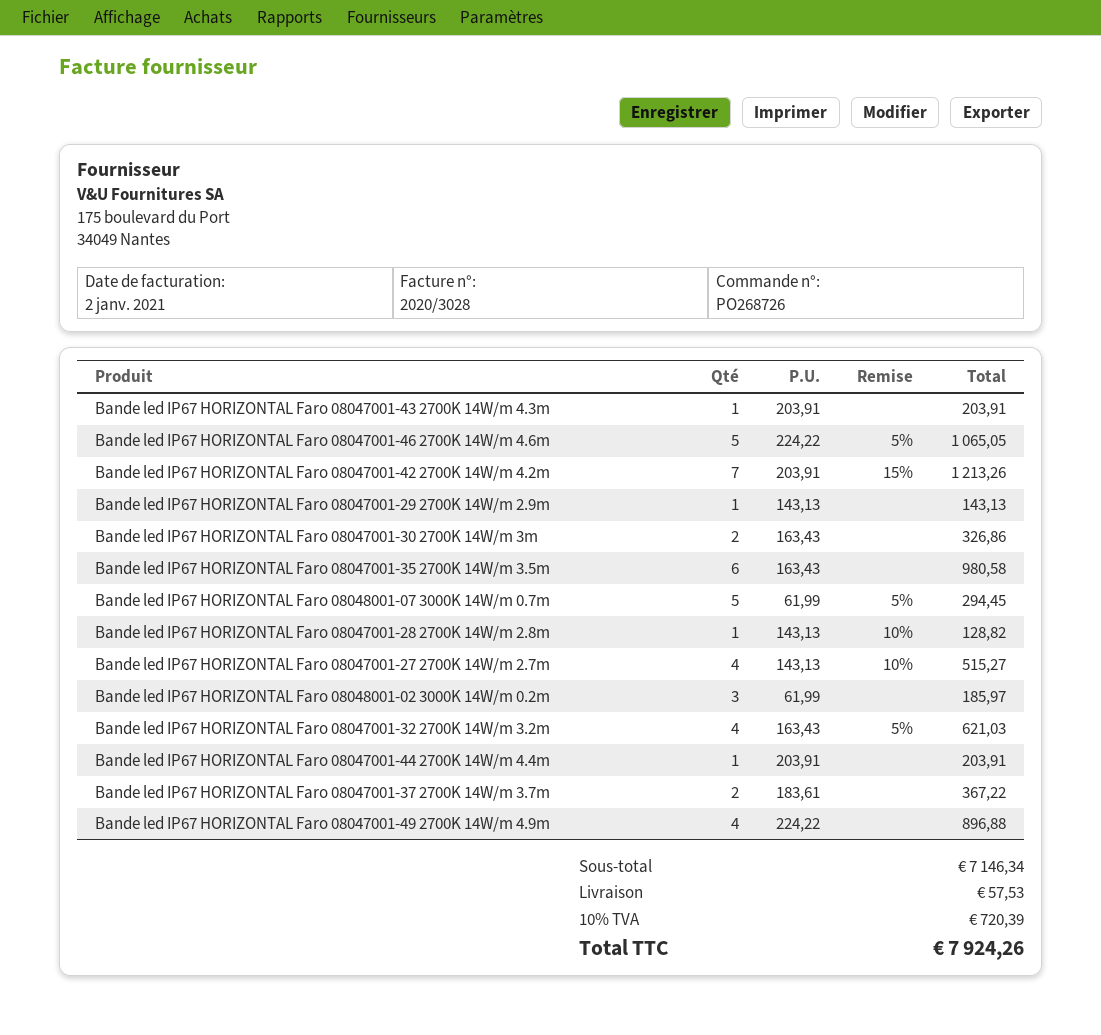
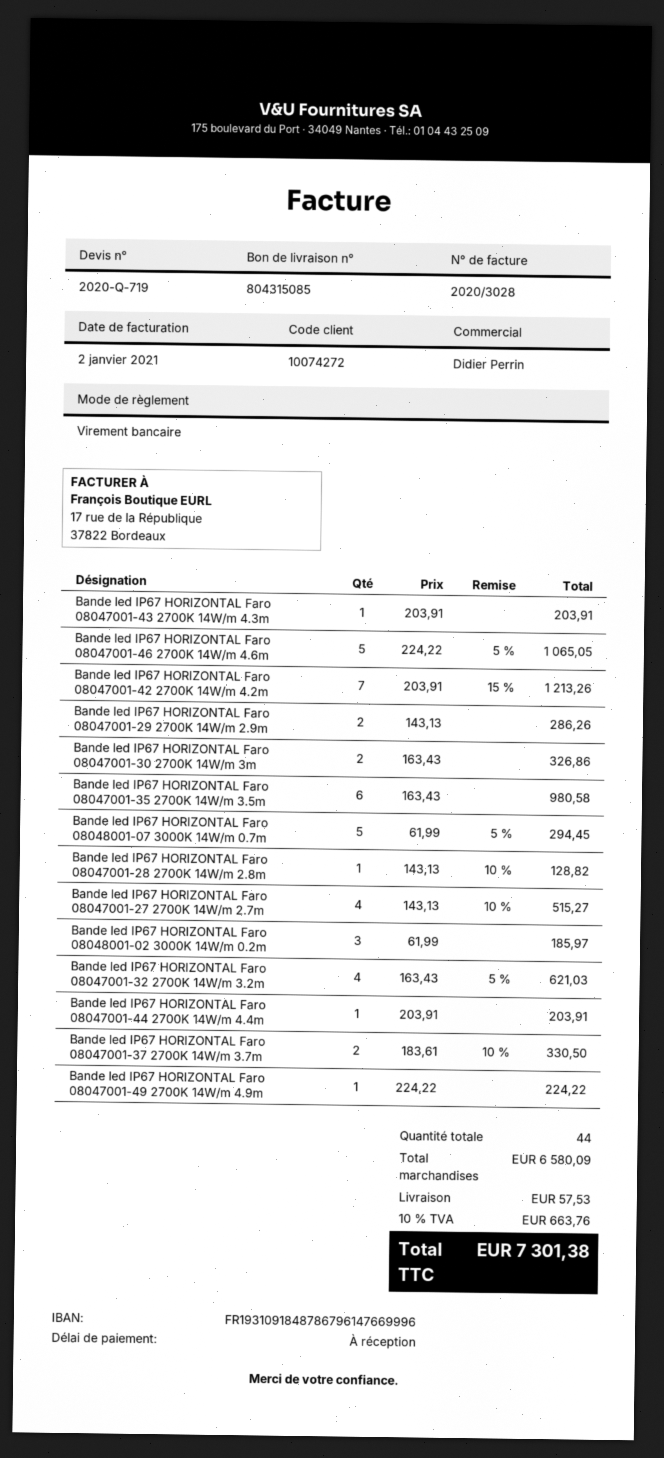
Bande led IP67 HORIZONTAL Faro 08047001-29 2700K 14W/m 2.9m: 1 x 143.13 = 143.13 -> 2 x 143.13 = 286.26
Bande led IP67 HORIZONTAL Faro 08047001-37 2700K 14W/m 3.7m: 2 x 183.61 = 367.22 -> 2 x 183.61 - 10% = 330.50
Bande led IP67 HORIZONTAL Faro 08047001-49 2700K 14W/m 4.9m: 4 x 224.22 = 896.88 -> 1 x 224.22 = 224.22
subtotal: 7146.34 -> 6580.09
tax: 10% = 720.39 -> 10% = 663.76
total: 7924.26 -> 7301.38

